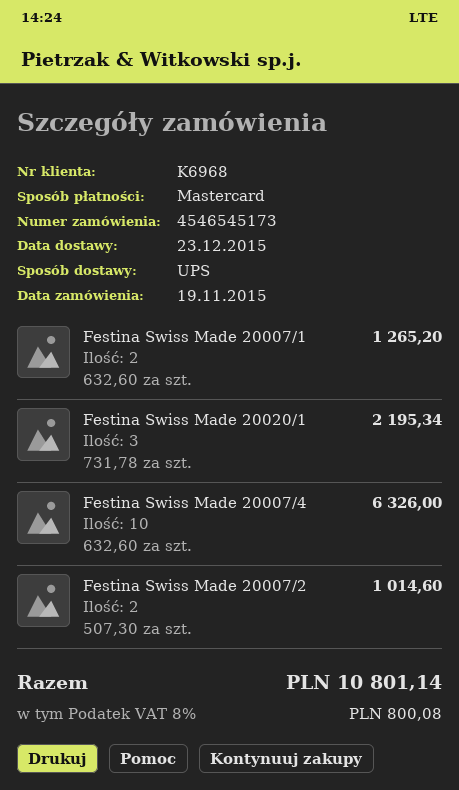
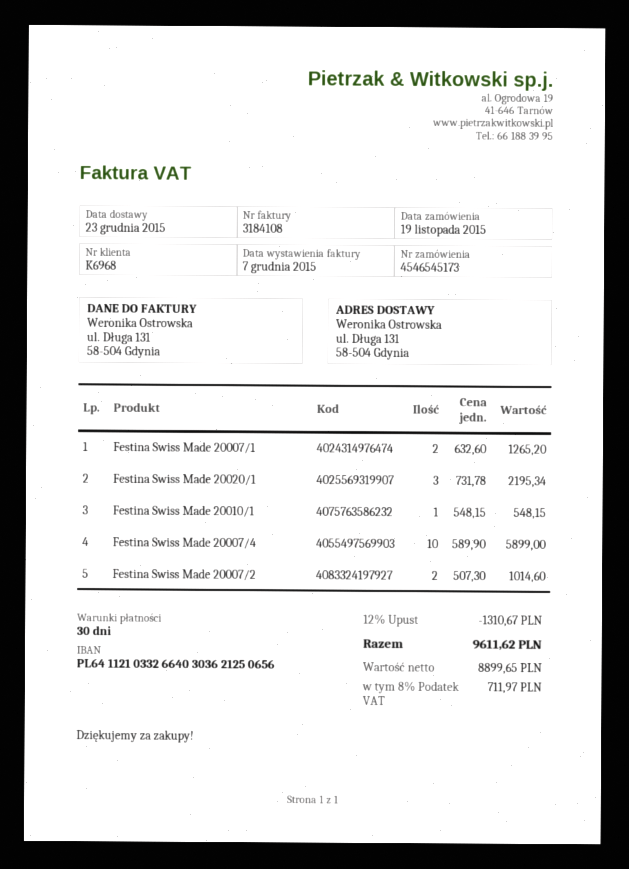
Festina Swiss Made 20007/4: 10 x 632.60 = 6326.00 -> 10 x 589.90 = 5899.00
Festina Swiss Made 20010/1: none -> 1 x 548.15 = 548.15
discount: none -> 12% = 1310.67
tax: 8% = 800.08 -> 8% = 711.97
total: 10801.14 -> 9611.62

